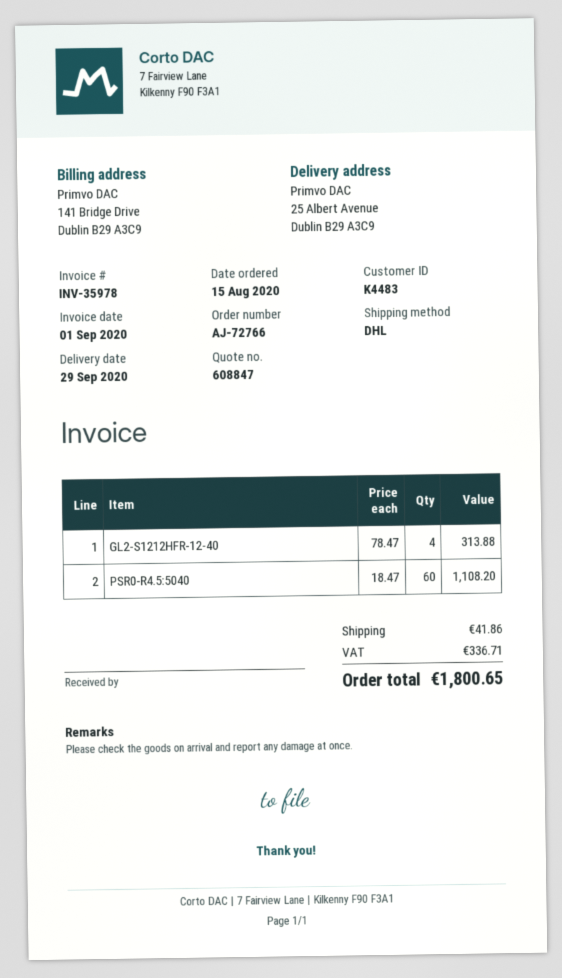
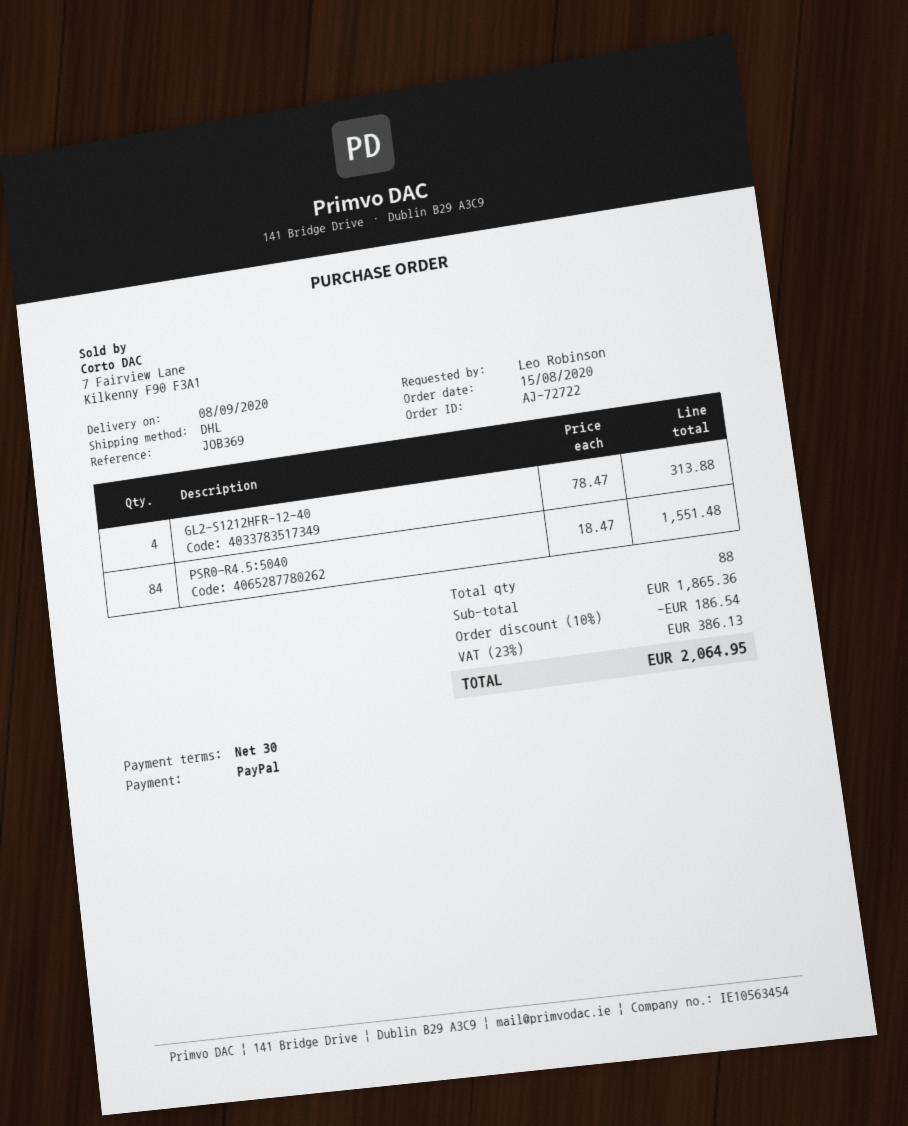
order number: AJ-72766 -> AJ-72722
delivery date: 2020-09-29 -> 2020-09-08
PSR0-R4.5:5040: 60 x 18.47 = 1108.20 -> 84 x 18.47 = 1551.48
discount: none -> 10% = 186.54
shipping: 41.86 -> none
tax: 336.71 -> 386.13
total: 1800.65 -> 2064.95

